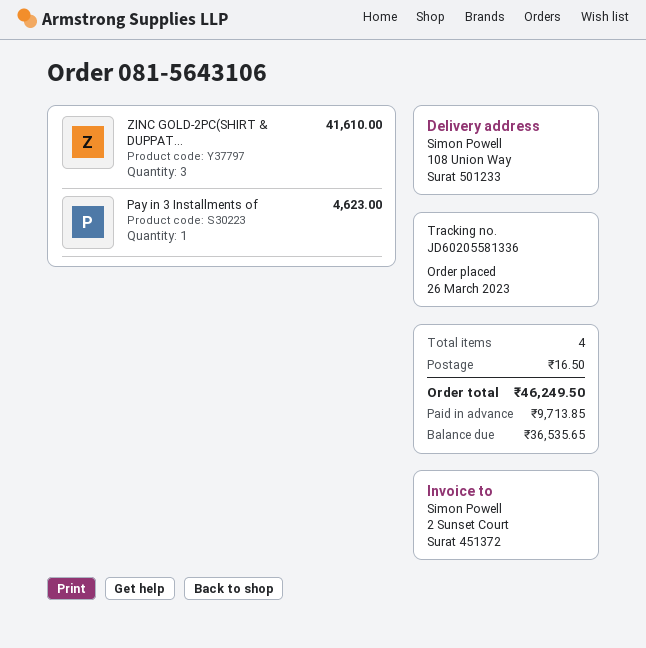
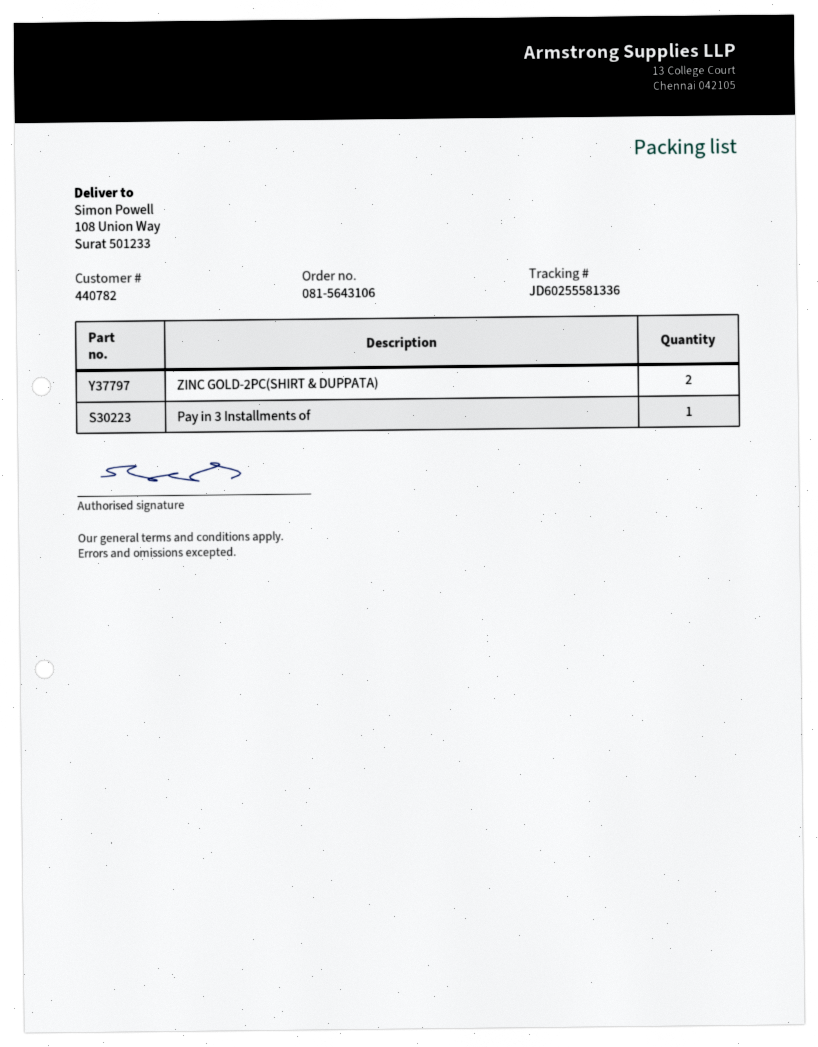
tracking number: JD60205581336 -> JD60255581336
ZINC GOLD-2PC(SHIRT & DUPPAT...: 3 -> 2

